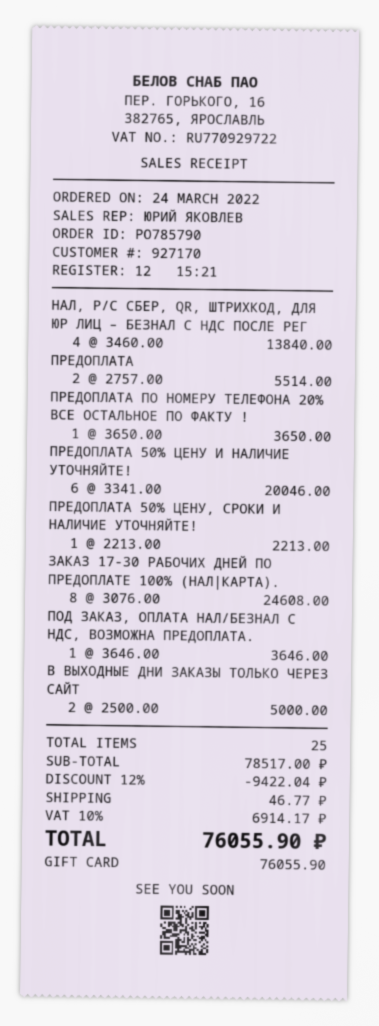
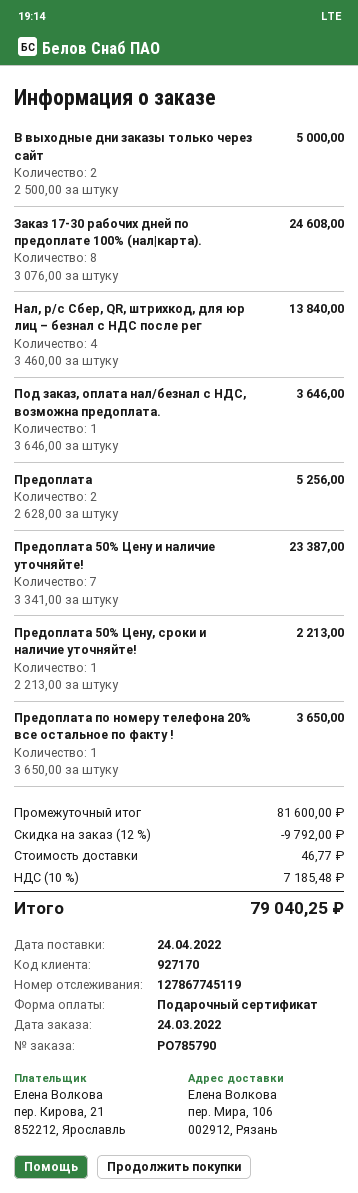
ПРЕДОПЛАТА: 2 x 2757.00 = 5514.00 -> 2 x 2628.00 = 5256.00
ПРЕДОПЛАТА 50% ЦЕНУ И НАЛИЧИЕ УТОЧНЯЙТЕ!: 6 x 3341.00 = 20046.00 -> 7 x 3341.00 = 23387.00
subtotal: 78517.00 -> 81600.00
discount: 12% = 9422.04 -> 12% = 9792.00
tax: 10% = 6914.17 -> 10% = 7185.48
total: 76055.90 -> 79040.25

